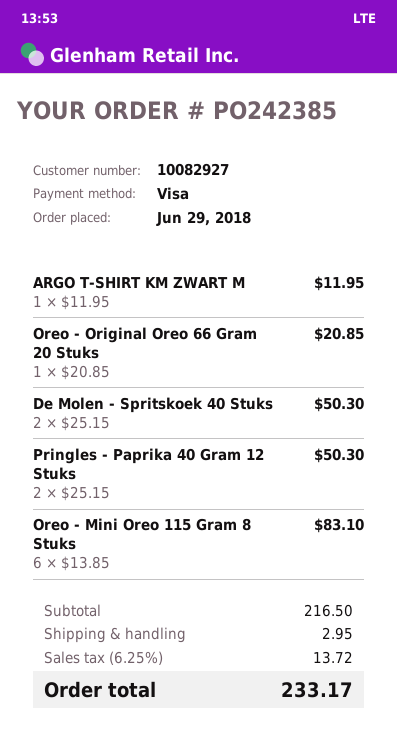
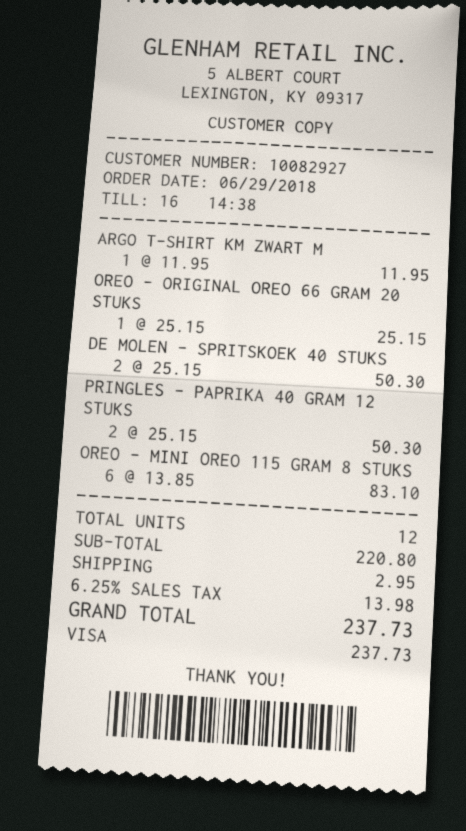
Oreo - Original Oreo 66 Gram 20 Stuks: 1 x 20.85 = 20.85 -> 1 x 25.15 = 25.15
subtotal: 216.50 -> 220.80
tax: 6.25% = 13.72 -> 6.25% = 13.98
total: 233.17 -> 237.73

